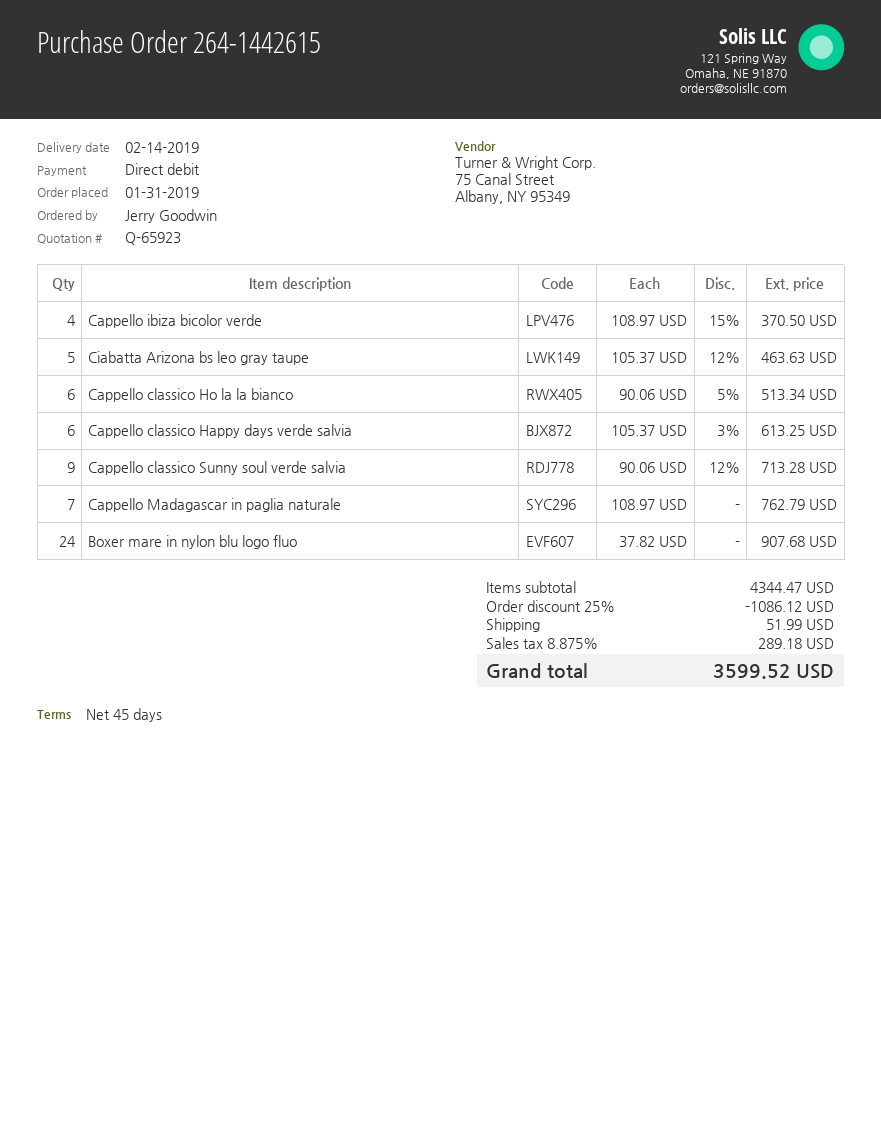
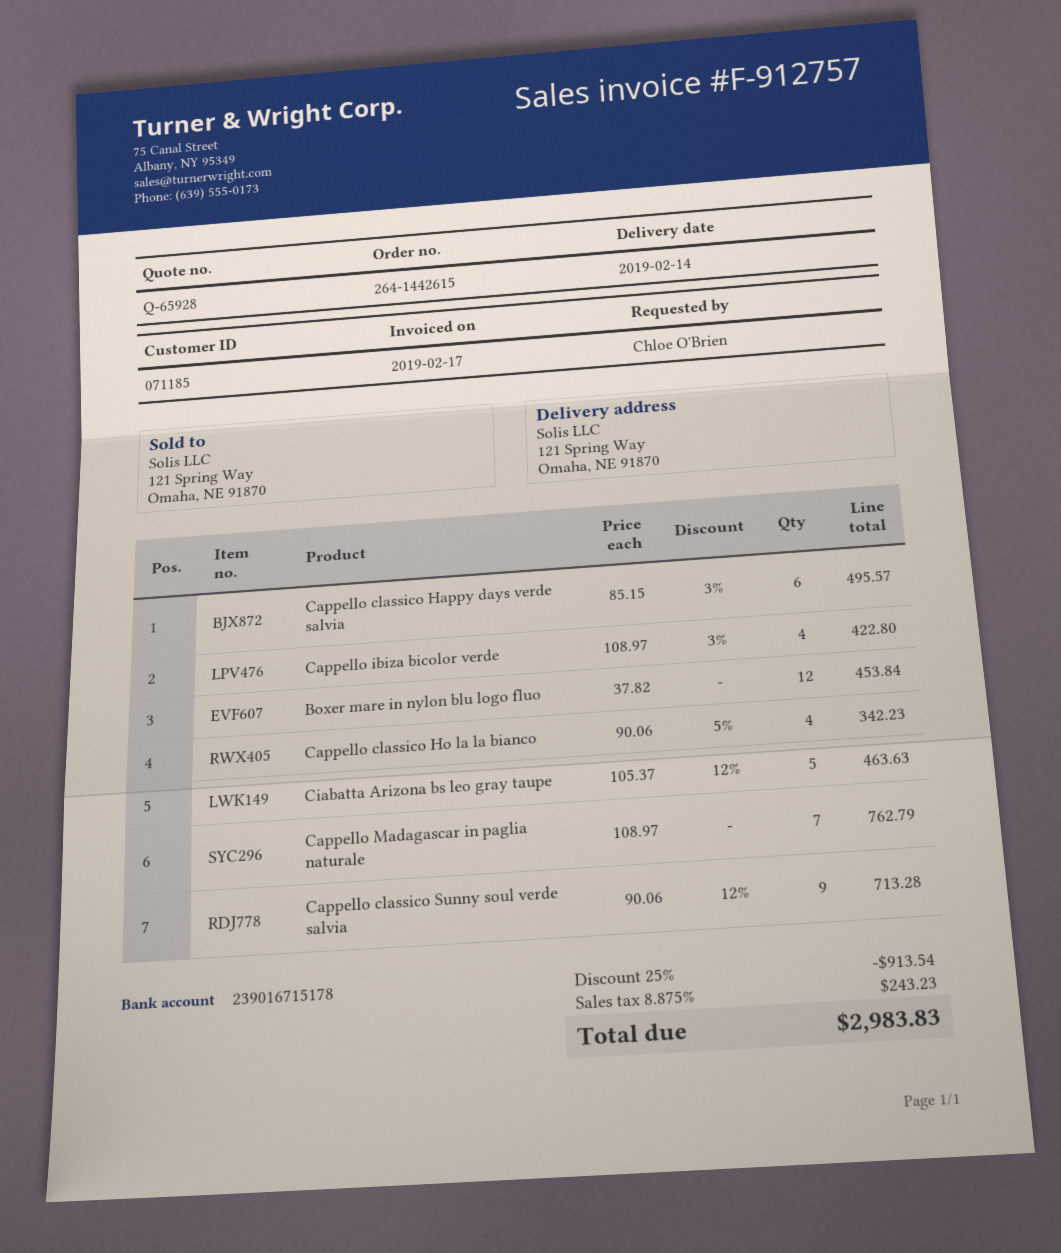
quote number: Q-65923 -> Q-65928
ordered by: Jerry Goodwin -> Chloe O'Brien
Cappello ibiza bicolor verde: 4 x 108.97 - 15% = 370.50 -> 4 x 108.97 - 3% = 422.80
Cappello classico Ho la la bianco: 6 x 90.06 - 5% = 513.34 -> 4 x 90.06 - 5% = 342.23
Cappello classico Happy days verde salvia: 6 x 105.37 - 3% = 613.25 -> 6 x 85.15 - 3% = 495.57
Boxer mare in nylon blu logo fluo: 24 x 37.82 = 907.68 -> 12 x 37.82 = 453.84
discount: 25% = 1086.12 -> 25% = 913.54
shipping: 51.99 -> none
tax: 8.875% = 289.18 -> 8.875% = 243.23
total: 3599.52 -> 2983.83

